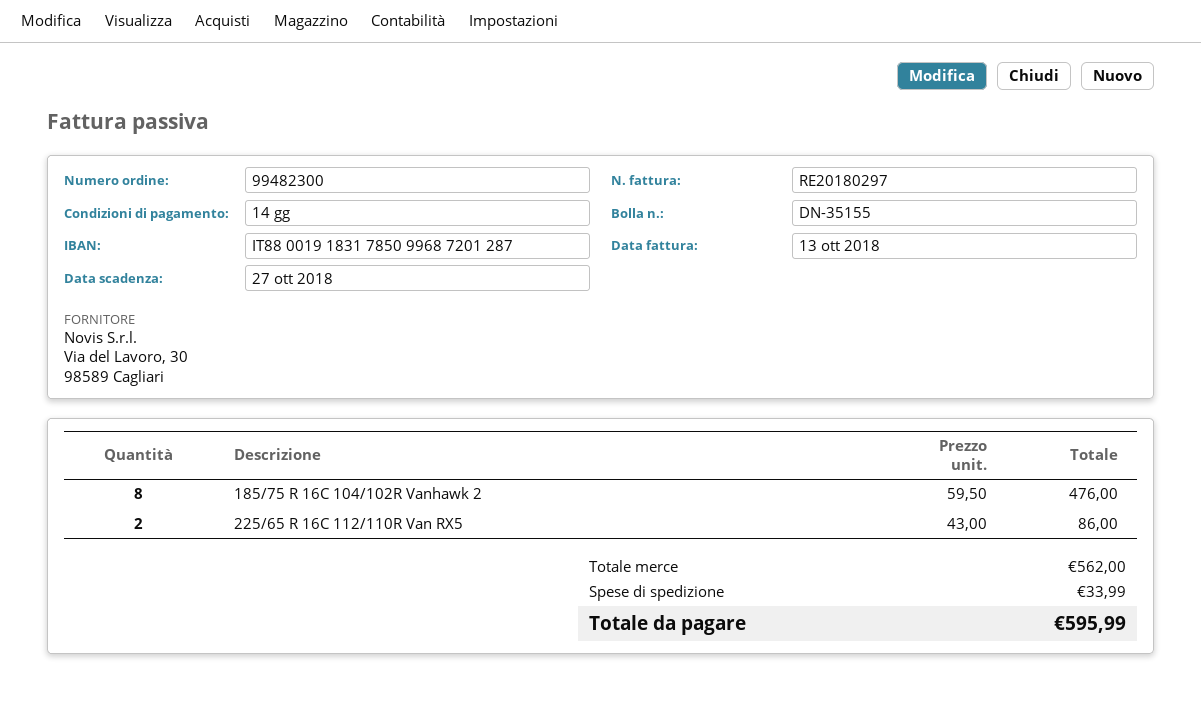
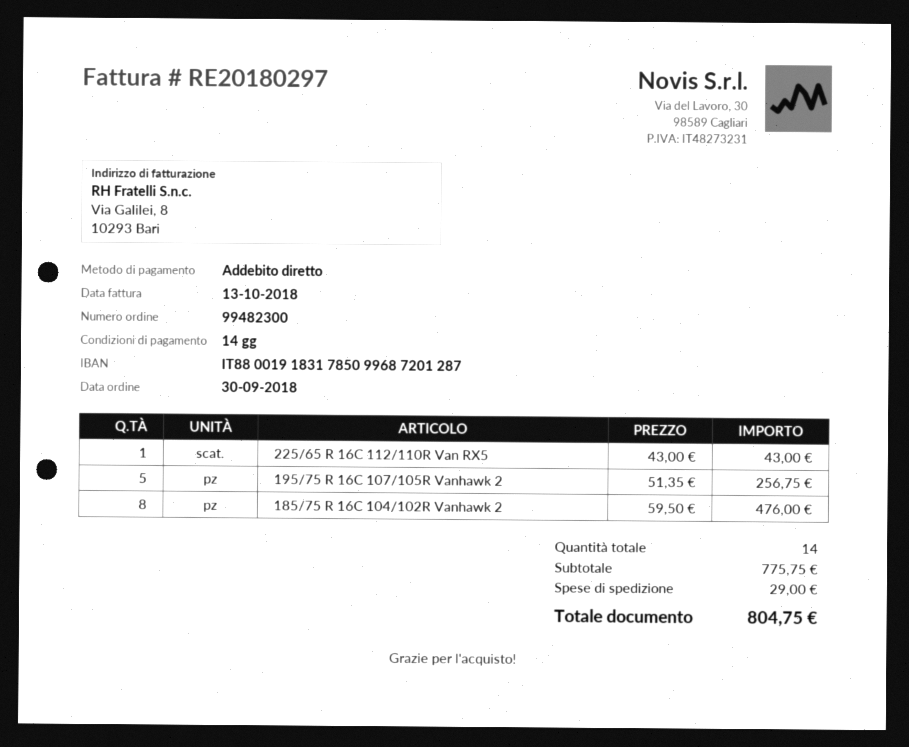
225/65 R 16C 112/110R Van RX5: 2 x 43.00 = 86.00 -> 1 x 43.00 = 43.00
195/75 R 16C 107/105R Vanhawk 2: none -> 5 x 51.35 = 256.75
subtotal: 562.00 -> 775.75
shipping: 33.99 -> 29.00
total: 595.99 -> 804.75

